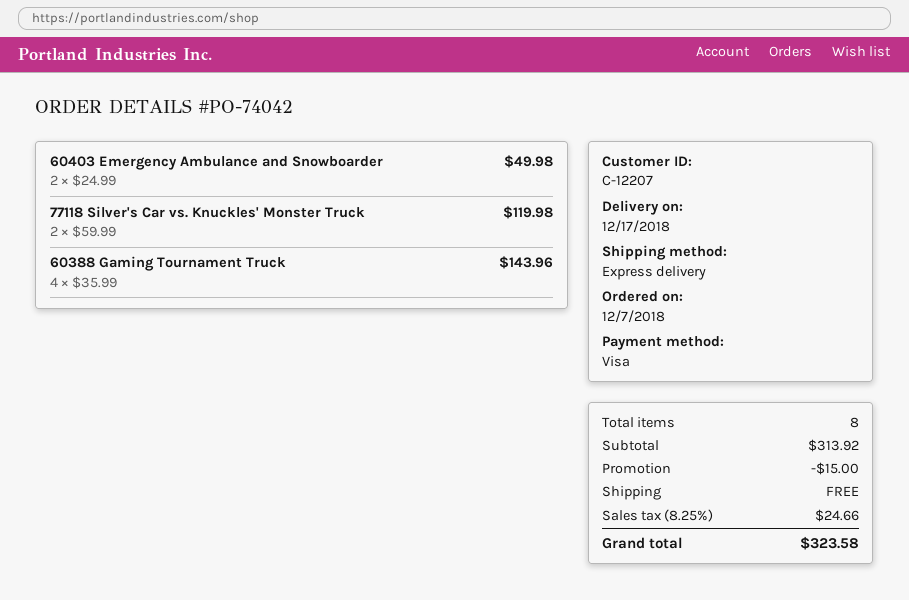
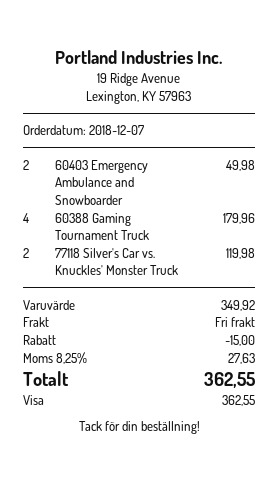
60388 Gaming Tournament Truck: 4 for 143.96 -> 4 for 179.96
subtotal: 313.92 -> 349.92
tax: 8.25% = 24.66 -> 8.25% = 27.63
total: 323.58 -> 362.55

